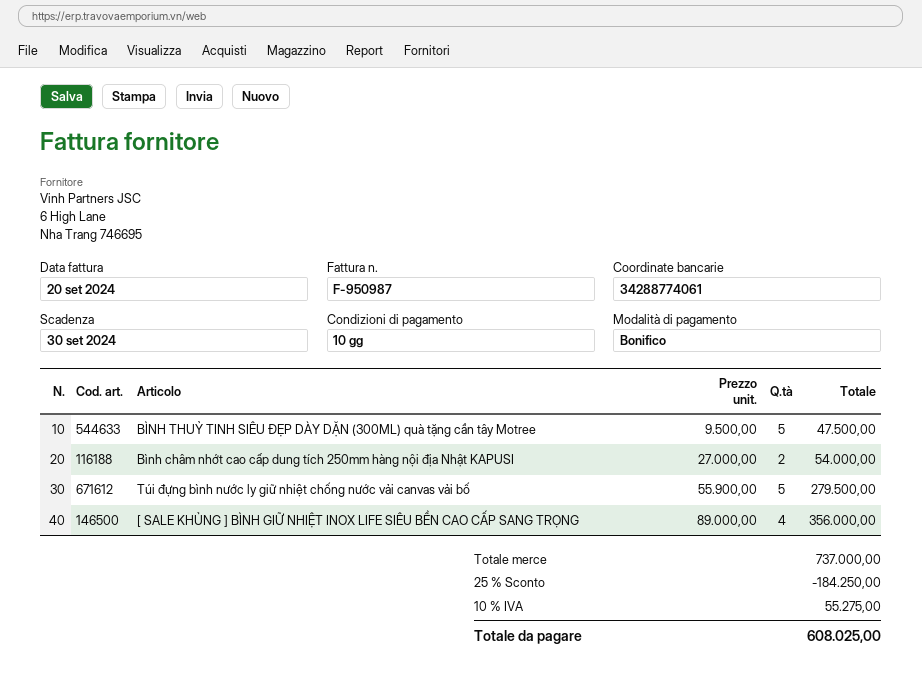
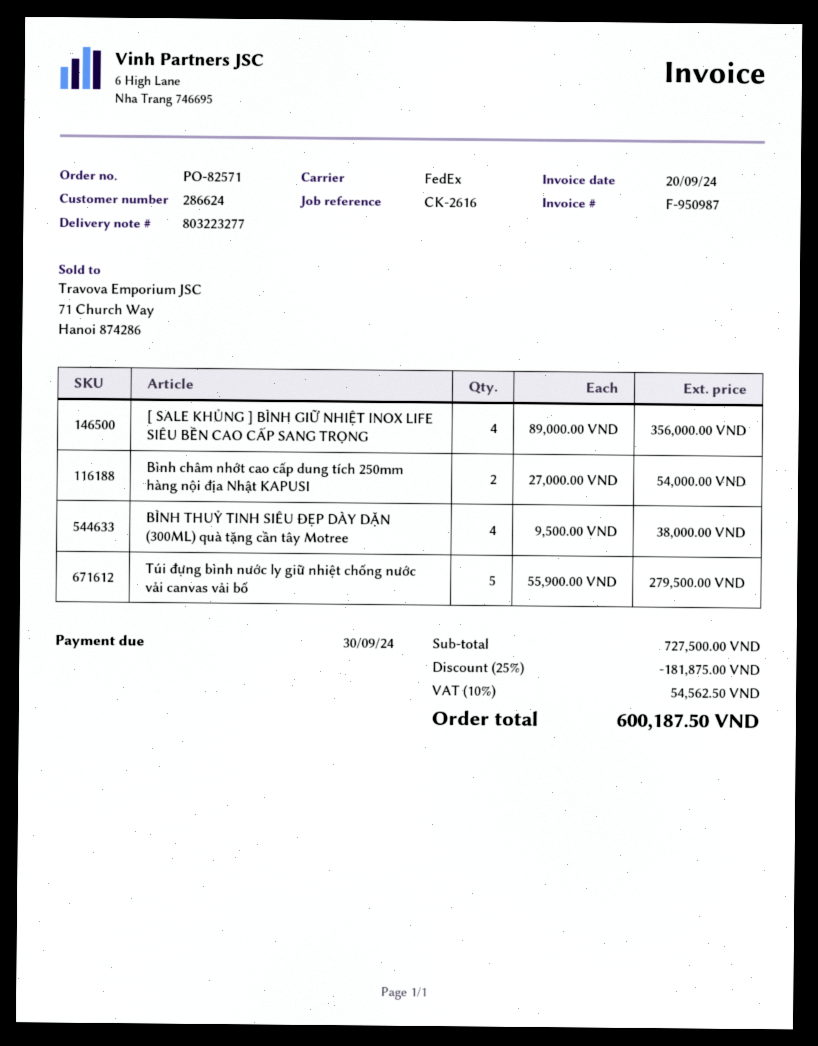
BÌNH THUỶ TINH SIÊU ĐẸP DÀY DẶN (300ML) quà tặng cần tây Motree: 5 x 9500.00 = 47500.00 -> 4 x 9500.00 = 38000.00
subtotal: 737000.00 -> 727500.00
discount: 25% = 184250.00 -> 25% = 181875.00
tax: 10% = 55275.00 -> 10% = 54562.50
total: 608025.00 -> 600187.50

